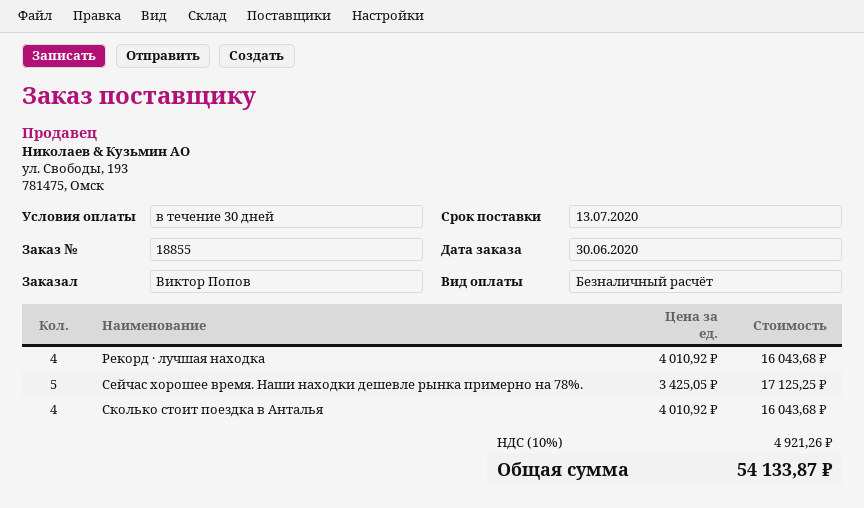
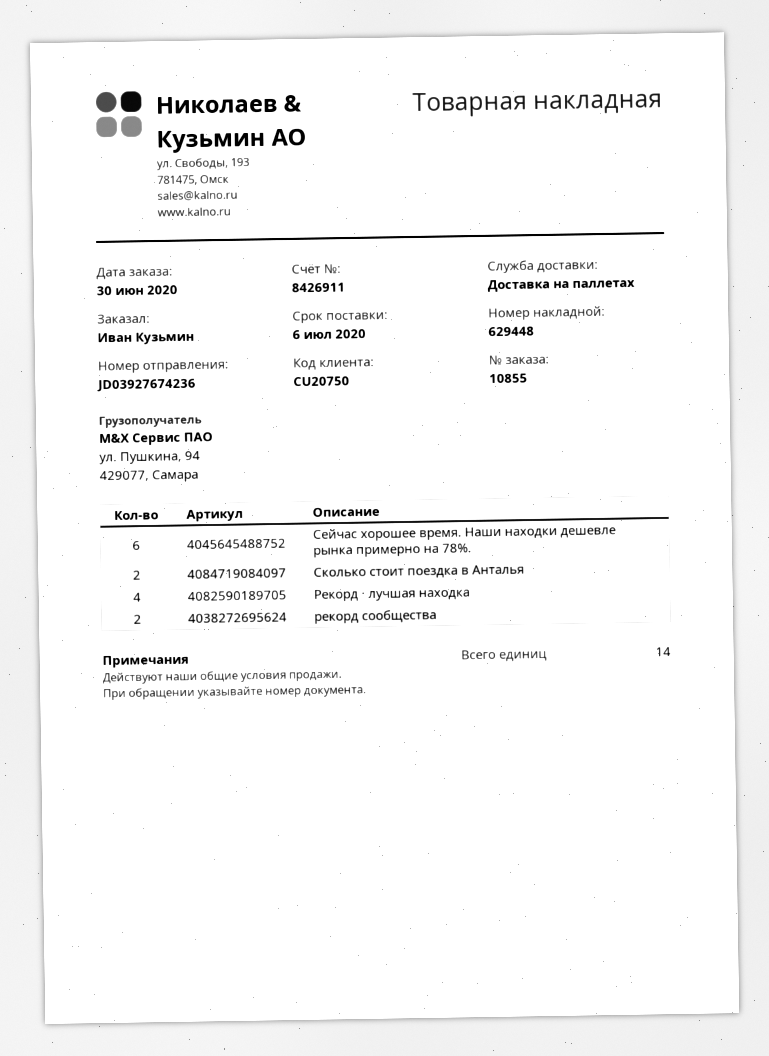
order number: 18855 -> 10855
delivery date: 2020-07-13 -> 2020-07-06
ordered by: Виктор Попов -> Иван Кузьмин
Сейчас хорошее время. Наши находки дешевле рынка примерно на 78%.: 5 -> 6
Сколько стоит поездка в Анталья: 4 -> 2
рекорд сообщества: none -> 2

